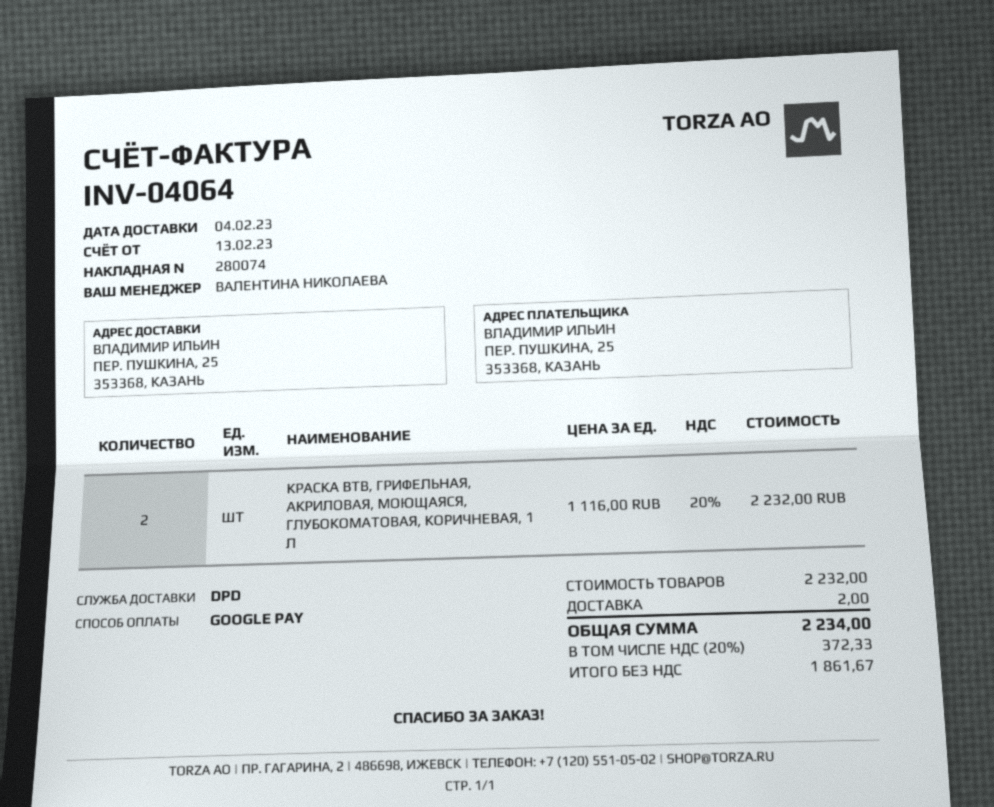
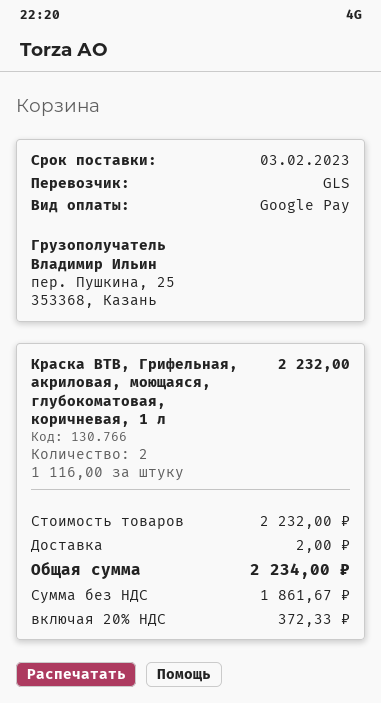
delivery date: 2023-02-04 -> 2023-02-03
shipping method: DPD -> GLS

